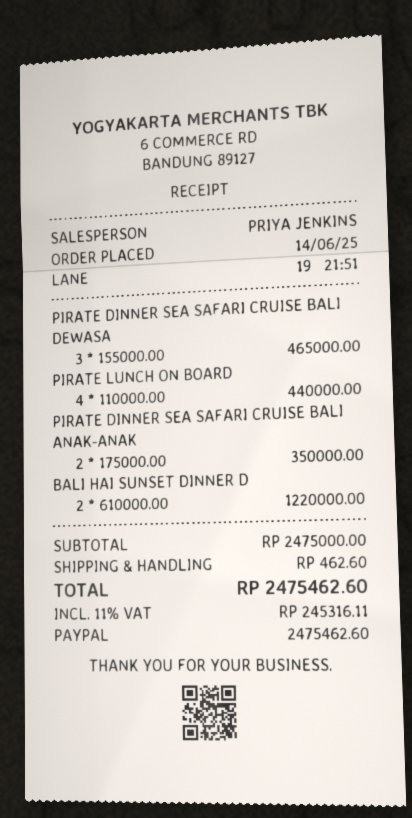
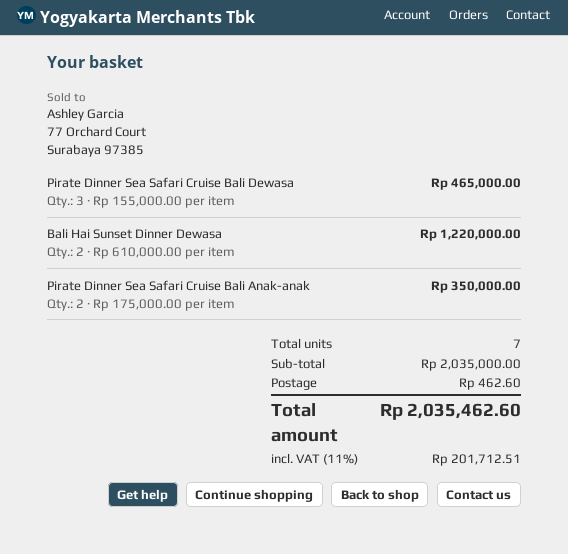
PIRATE LUNCH ON BOARD: 4 x 110000.00 = 440000.00 -> none
subtotal: 2475000.00 -> 2035000.00
tax: 11% = 245316.11 -> 11% = 201712.51
total: 2475462.60 -> 2035462.60

